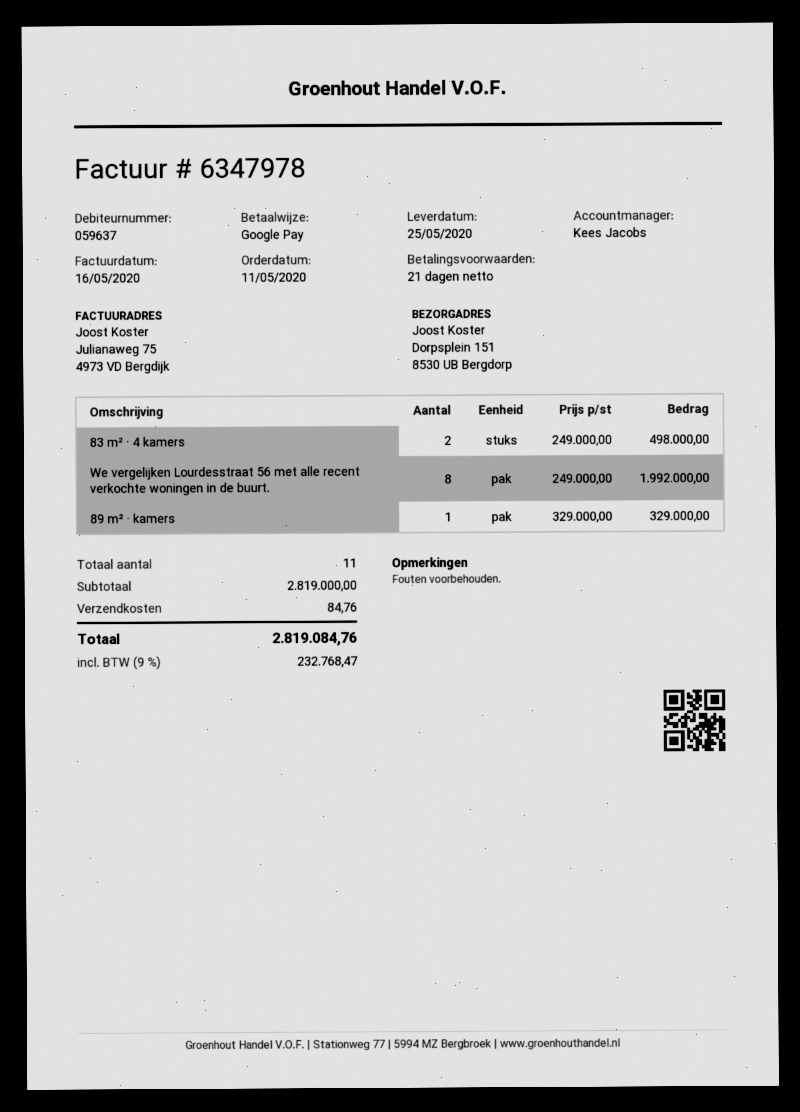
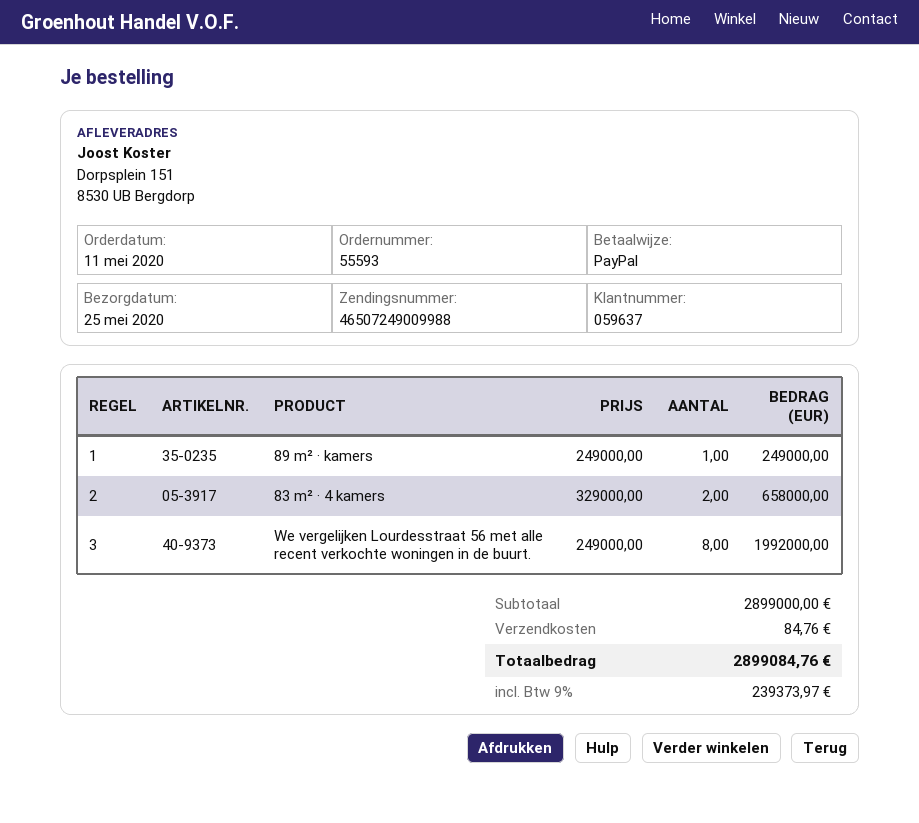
payment method: Google Pay -> PayPal
83 m² · 4 kamers: 2 x 249000.00 = 498000.00 -> 2 x 329000.00 = 658000.00
89 m² · kamers: 1 x 329000.00 = 329000.00 -> 1 x 249000.00 = 249000.00
subtotal: 2819000.00 -> 2899000.00
tax: 9% = 232768.47 -> 9% = 239373.97
total: 2819084.76 -> 2899084.76

